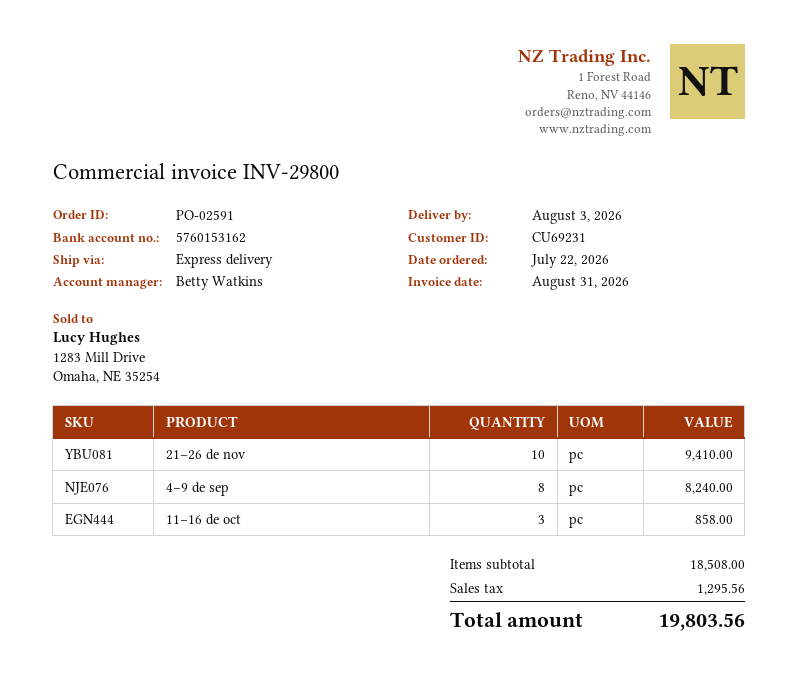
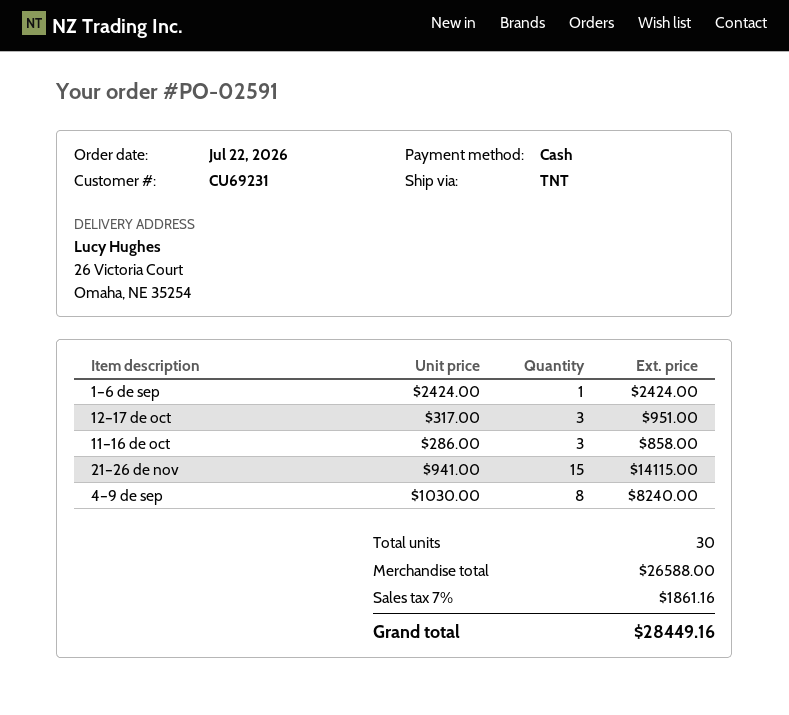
shipping method: express -> TNT
21–26 de nov: 10 for 9410.00 -> 15 for 14115.00
1–6 de sep: none -> 1 for 2424.00
12–17 de oct: none -> 3 for 951.00
subtotal: 18508.00 -> 26588.00
tax: 1295.56 -> 1861.16
total: 19803.56 -> 28449.16

